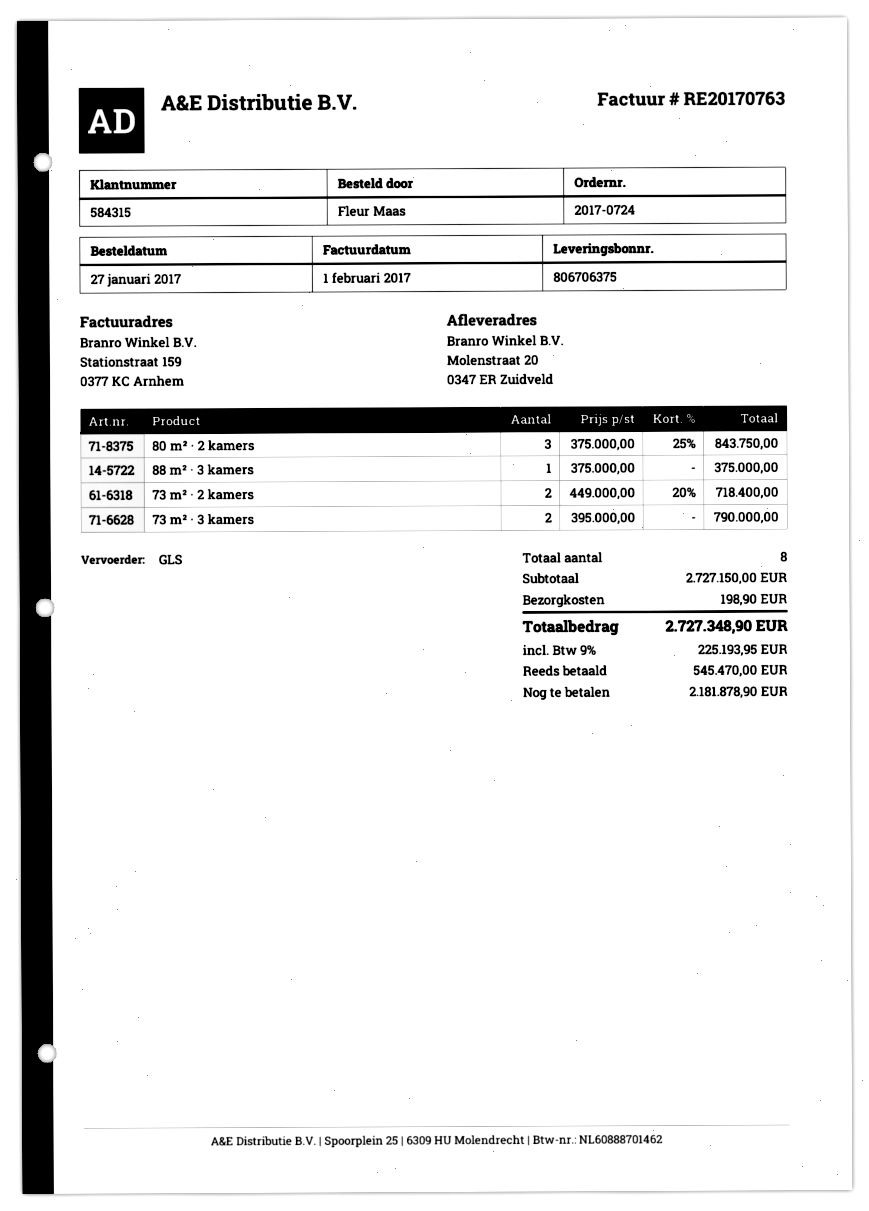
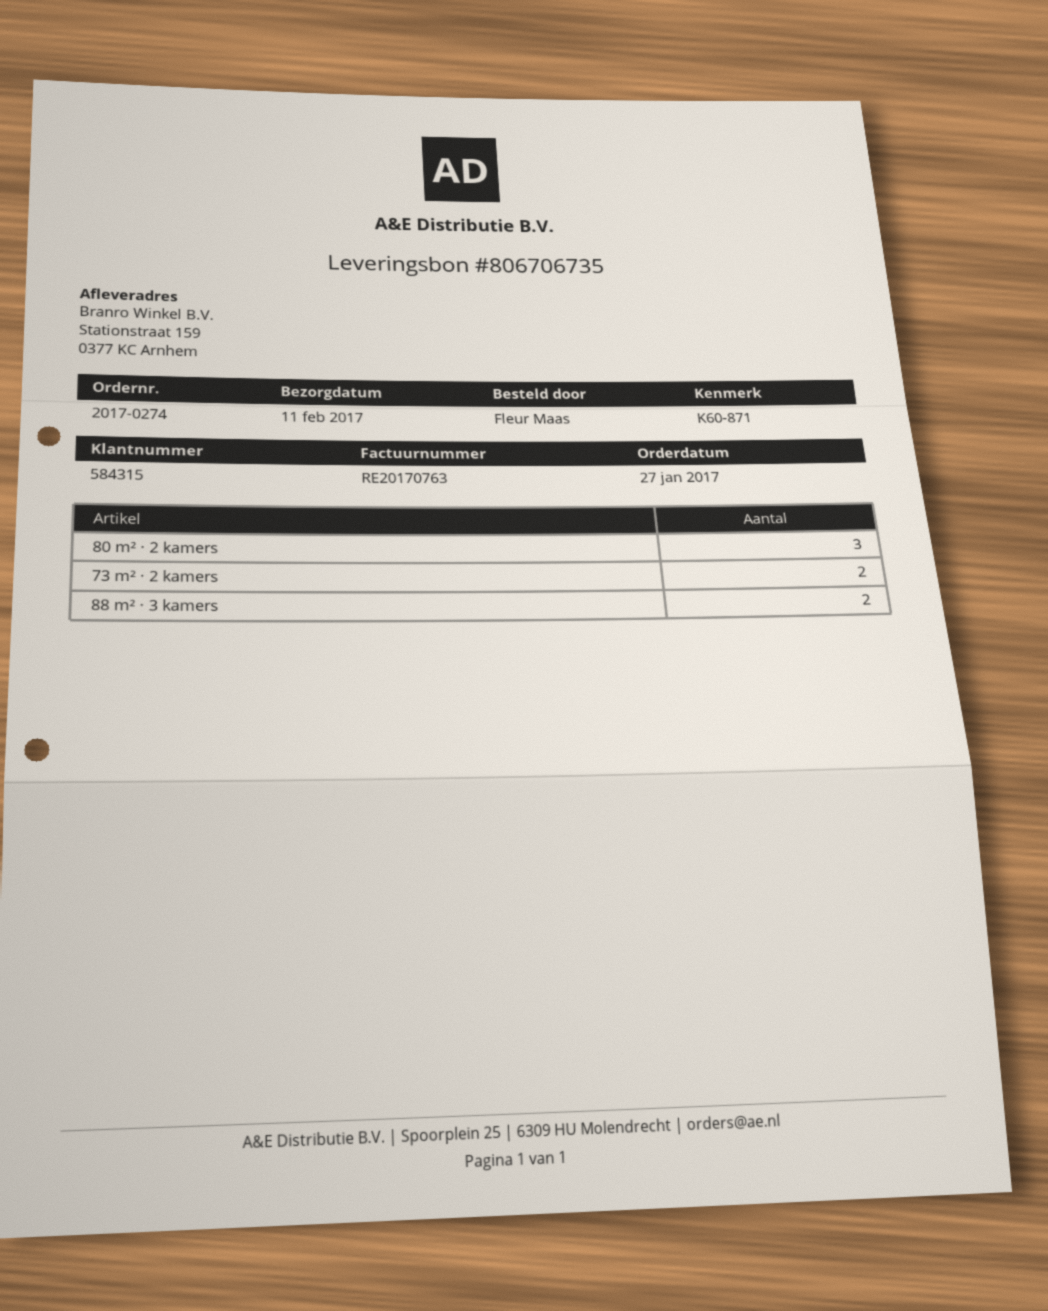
order number: 2017-0724 -> 2017-0274
delivery note number: 806706375 -> 806706735
ship to: Molenstraat 20, 0347 ER Zuidveld -> Stationstraat 159, 0377 KC Arnhem
88 m² · 3 kamers: 1 -> 2
73 m² · 3 kamers: 2 -> none

